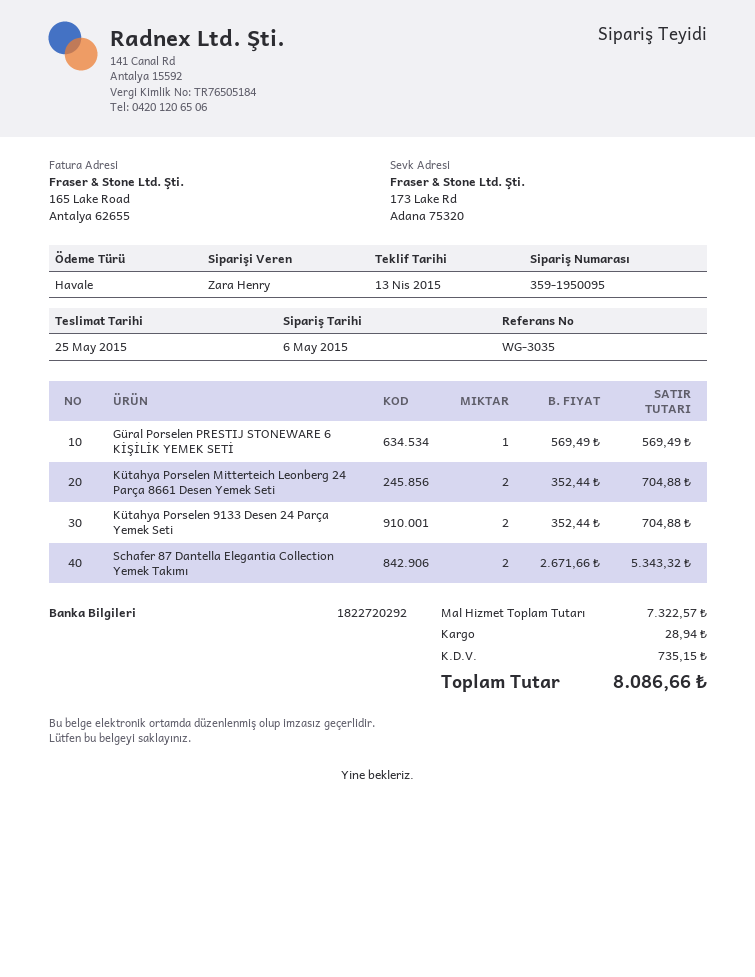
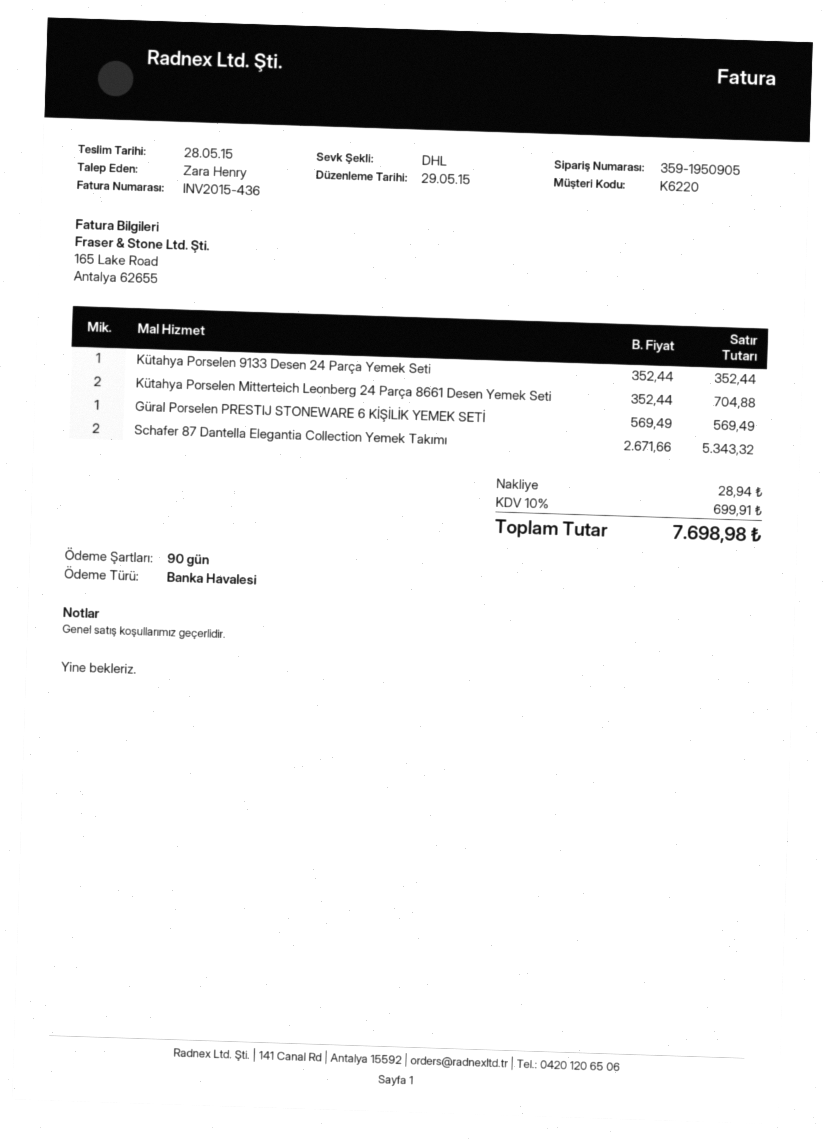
order number: 359-1950095 -> 359-1950905
delivery date: 2015-05-25 -> 2015-05-28
Kütahya Porselen 9133 Desen 24 Parça Yemek Seti: 2 x 352.44 = 704.88 -> 1 x 352.44 = 352.44
tax: 735.15 -> 699.91
total: 8086.66 -> 7698.98

